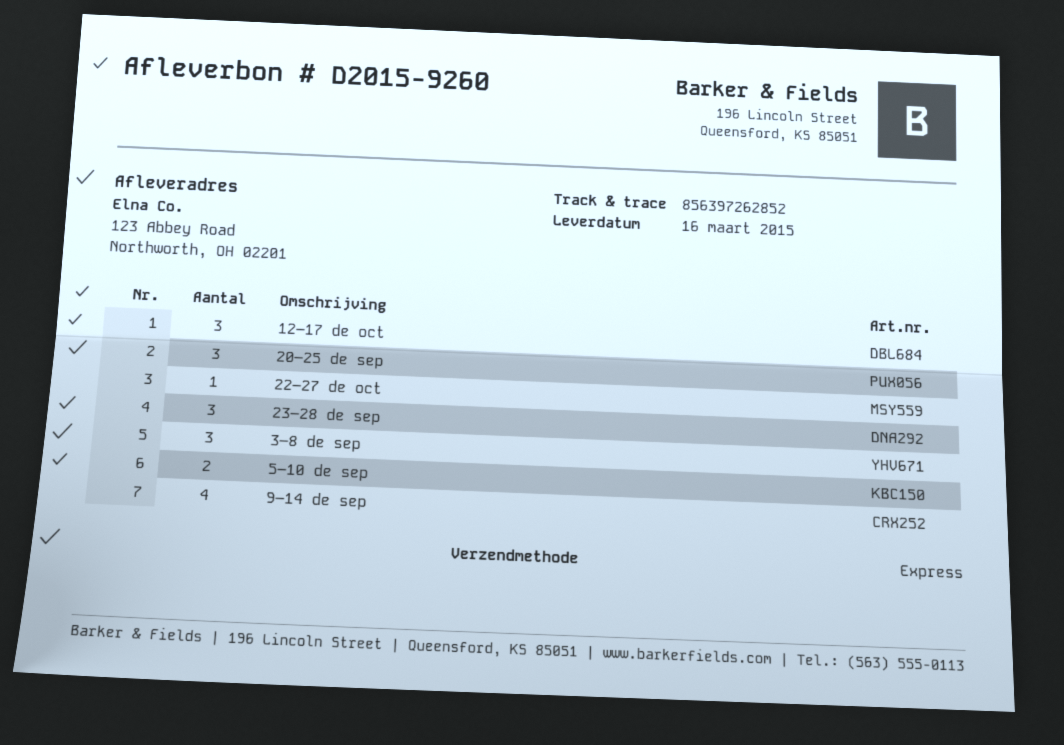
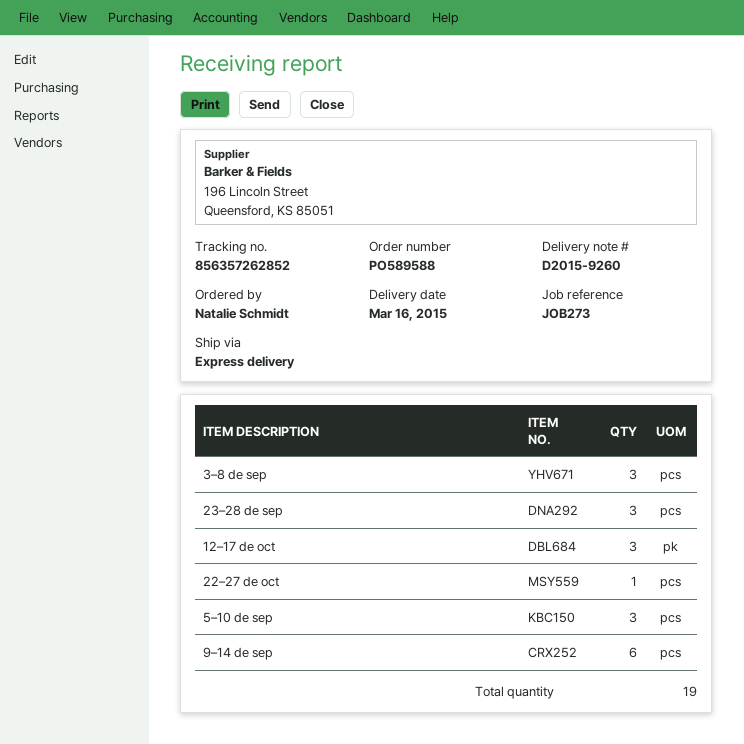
tracking number: 856397262852 -> 856357262852
20–25 de sep: 3 -> none
5–10 de sep: 2 -> 3
9–14 de sep: 4 -> 6

